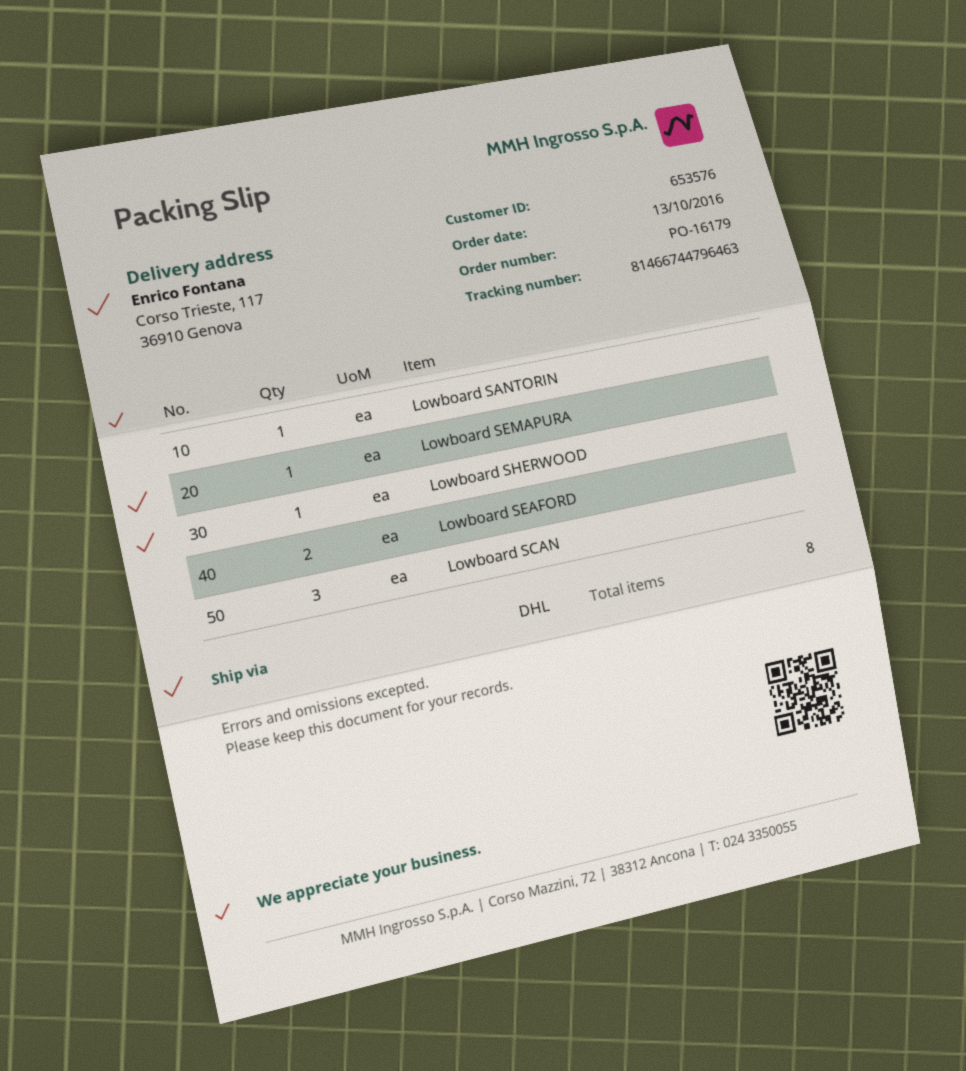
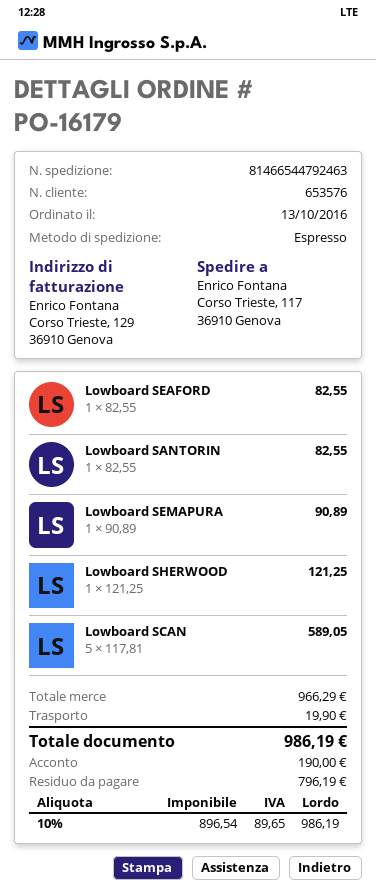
shipping method: DHL -> express
tracking number: 81466744796463 -> 81466544792463
Lowboard SEAFORD: 2 -> 1
Lowboard SCAN: 3 -> 5

